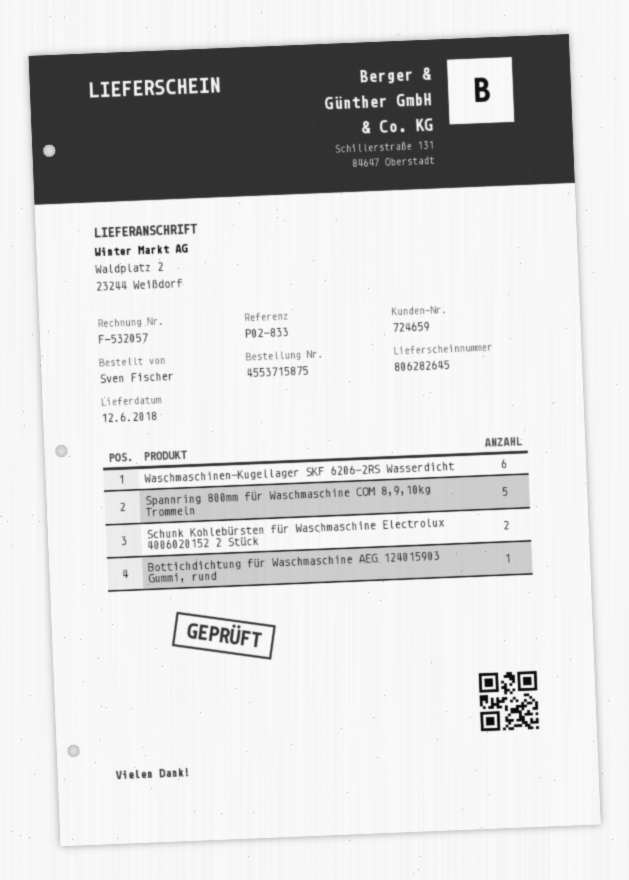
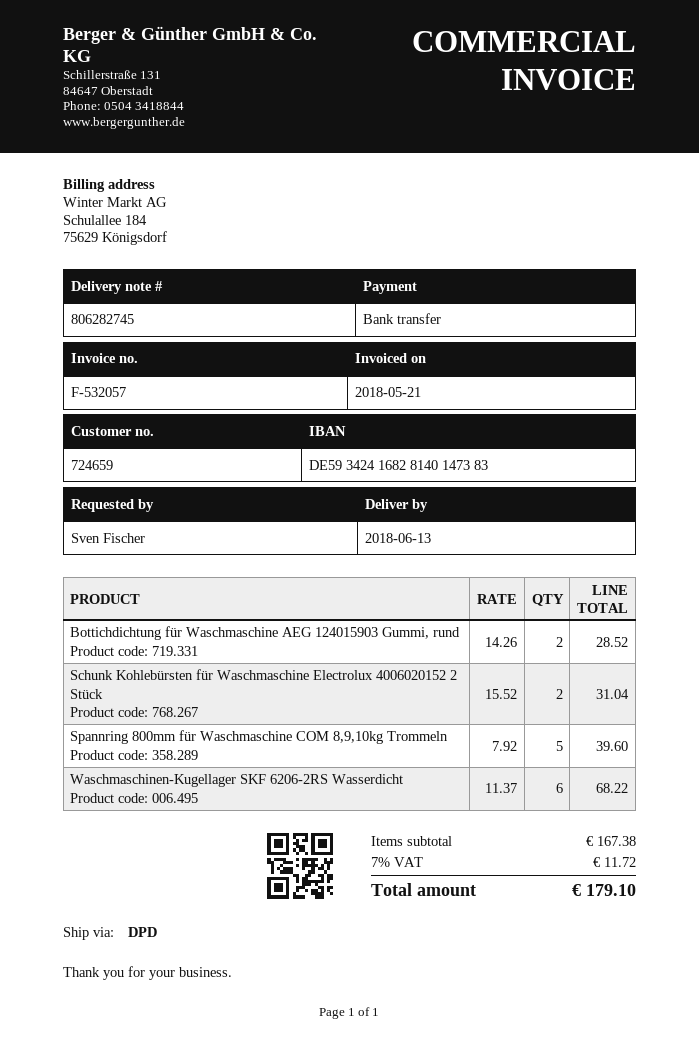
delivery note number: 806282645 -> 806282745
delivery date: 2018-06-12 -> 2018-06-13
Bottichdichtung für Waschmaschine AEG 124015903 Gummi, rund: 1 -> 2

